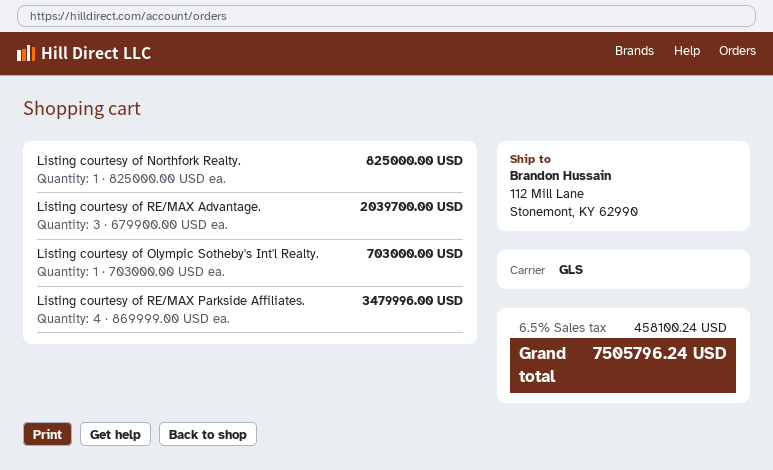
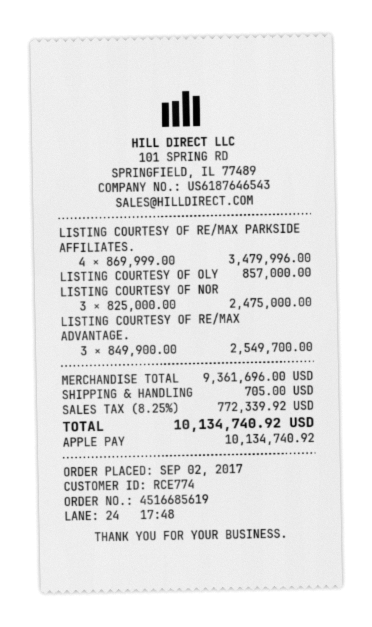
Listing courtesy of Northfork Realty.: 1 x 825000.00 = 825000.00 -> 3 x 825000.00 = 2475000.00
Listing courtesy of RE/MAX Advantage.: 3 x 679900.00 = 2039700.00 -> 3 x 849900.00 = 2549700.00
Listing courtesy of Olympic Sotheby's Int'l Realty.: 1 x 703000.00 = 703000.00 -> 1 x 857000.00 = 857000.00
shipping: none -> 705.00
tax: 6.5% = 458100.24 -> 8.25% = 772339.92
total: 7505796.24 -> 10134740.92

